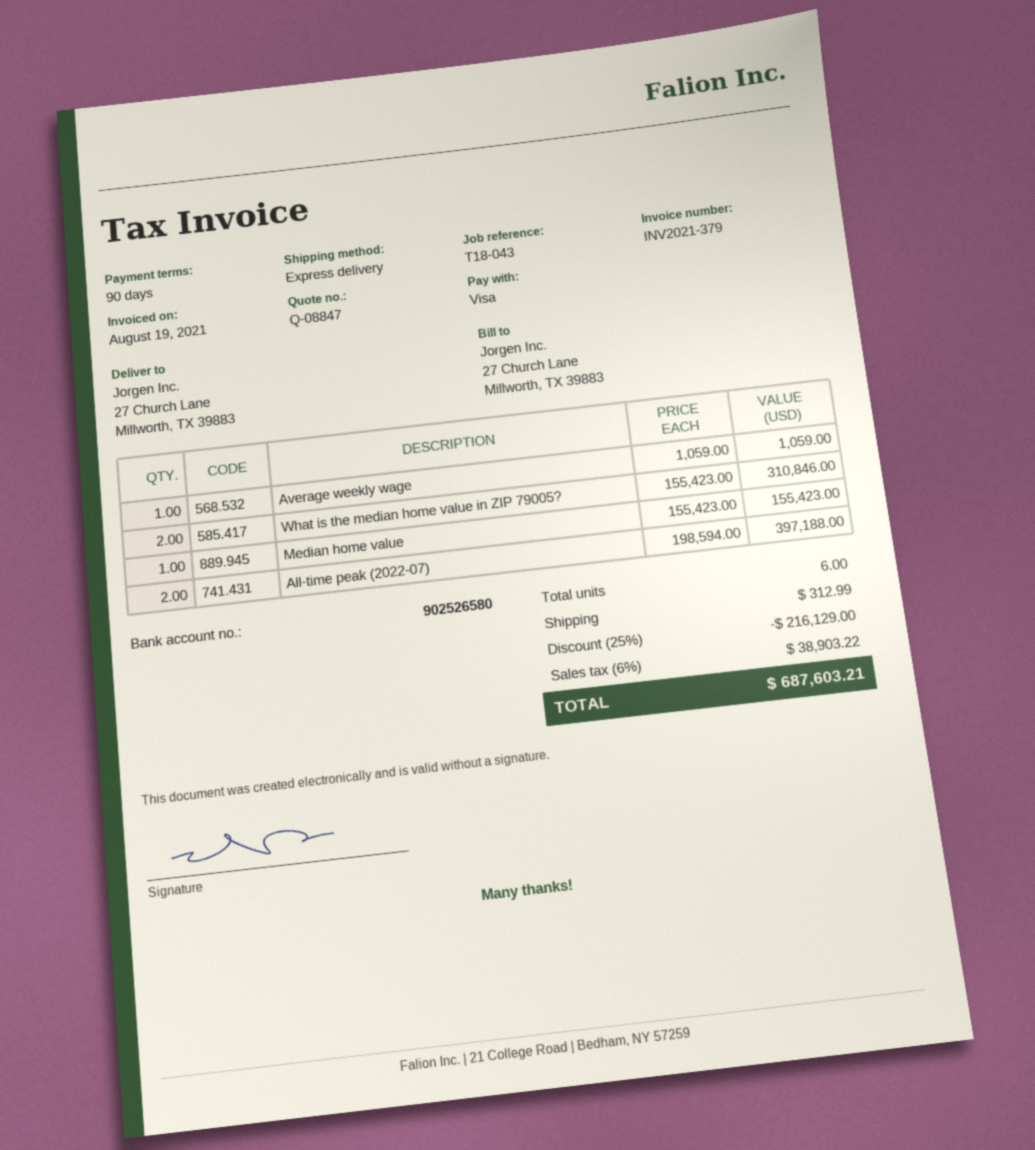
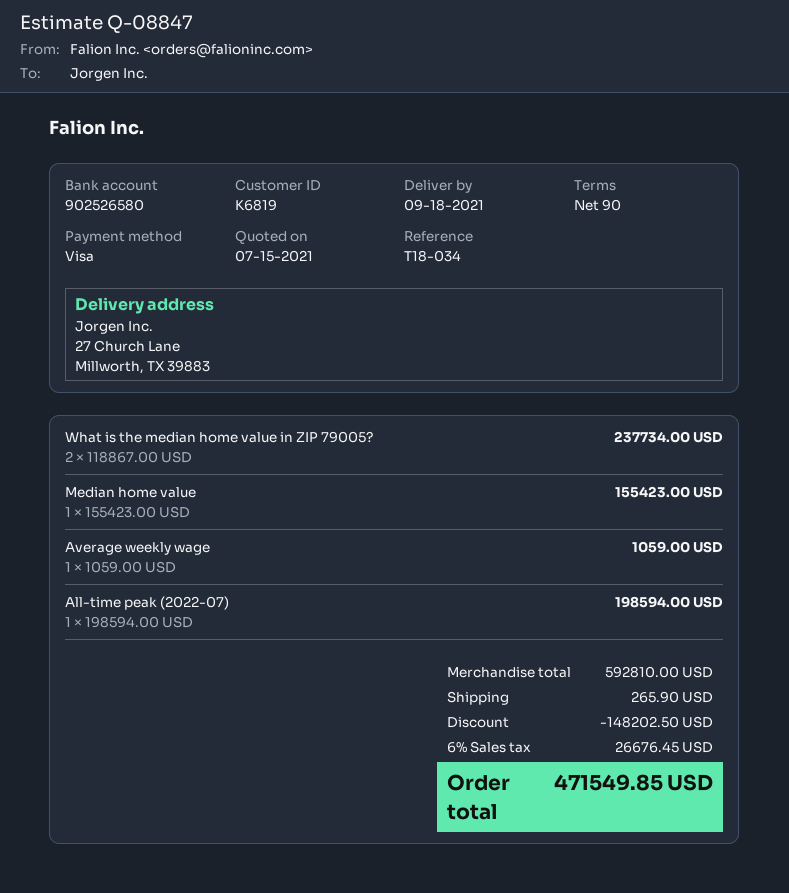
reference: T18-043 -> T18-034
What is the median home value in ZIP 79005?: 2 x 155423.00 = 310846.00 -> 2 x 118867.00 = 237734.00
All-time peak (2022-07): 2 x 198594.00 = 397188.00 -> 1 x 198594.00 = 198594.00
discount: 216129.00 -> 148202.50
shipping: 312.99 -> 265.90
tax: 6% = 38903.22 -> 6% = 26676.45
total: 687603.21 -> 471549.85

